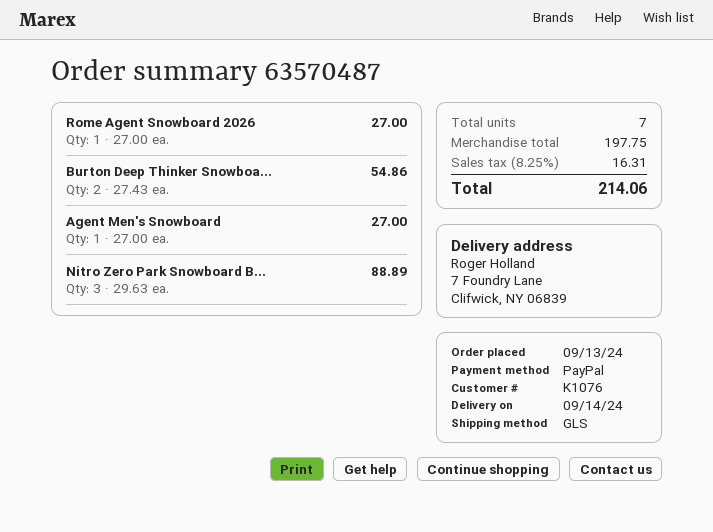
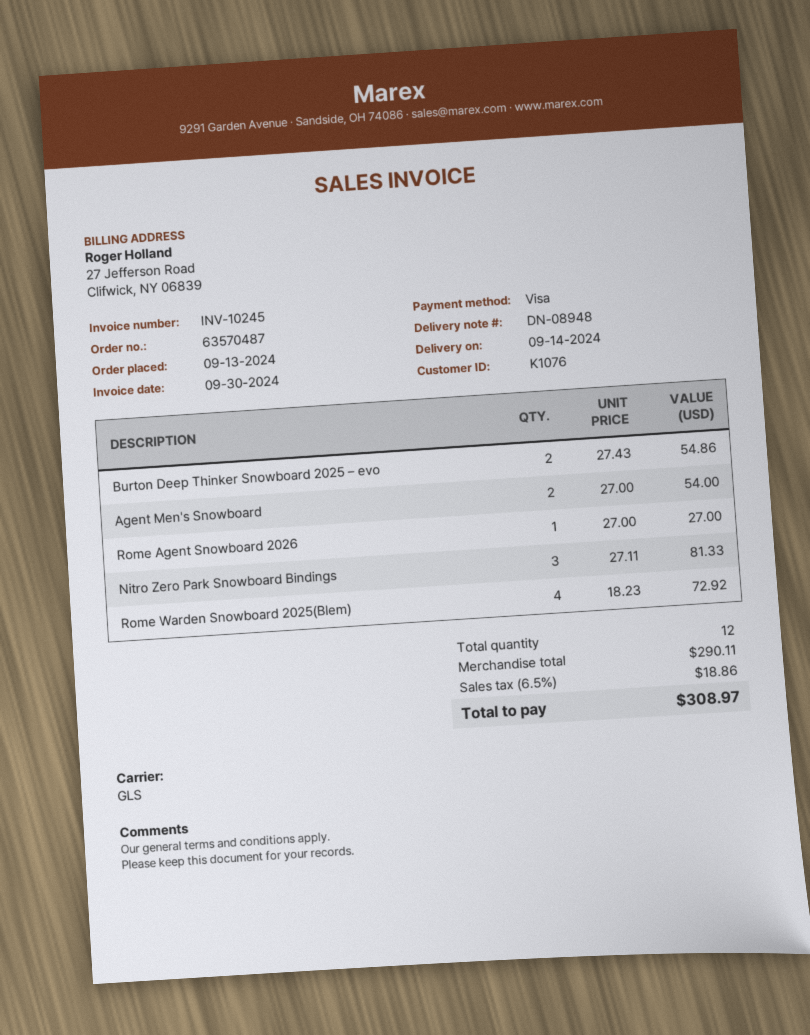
payment method: PayPal -> Visa
Agent Men's Snowboard: 1 x 27.00 = 27.00 -> 2 x 27.00 = 54.00
Nitro Zero Park Snowboard B...: 3 x 29.63 = 88.89 -> 3 x 27.11 = 81.33
Rome Warden Snowboard 2025(Blem): none -> 4 x 18.23 = 72.92
total quantity: 7 -> 12
subtotal: 197.75 -> 290.11
tax: 8.25% = 16.31 -> 6.5% = 18.86
total: 214.06 -> 308.97

